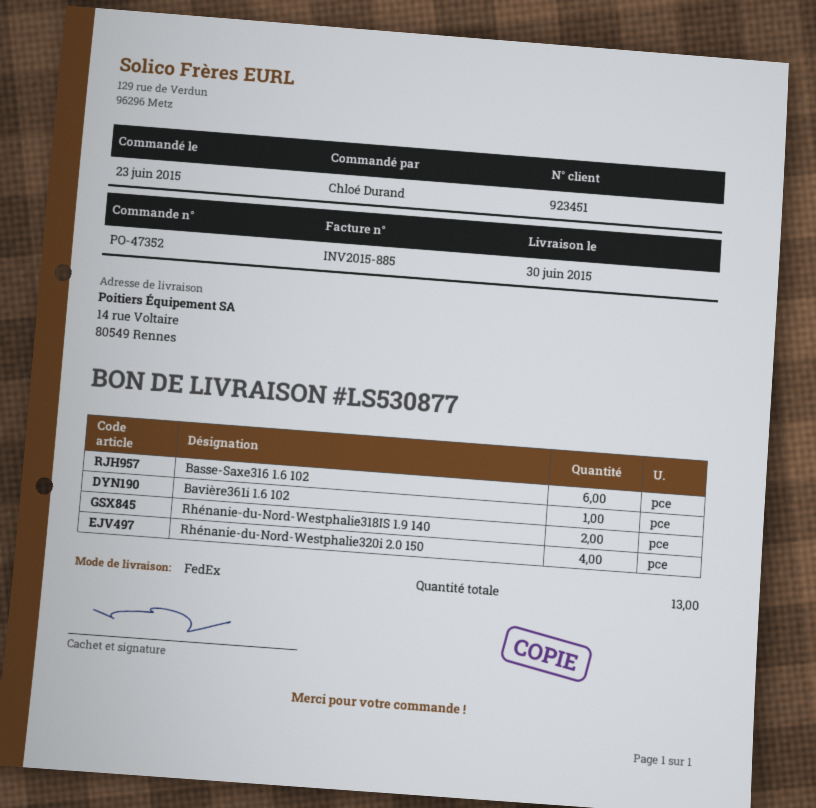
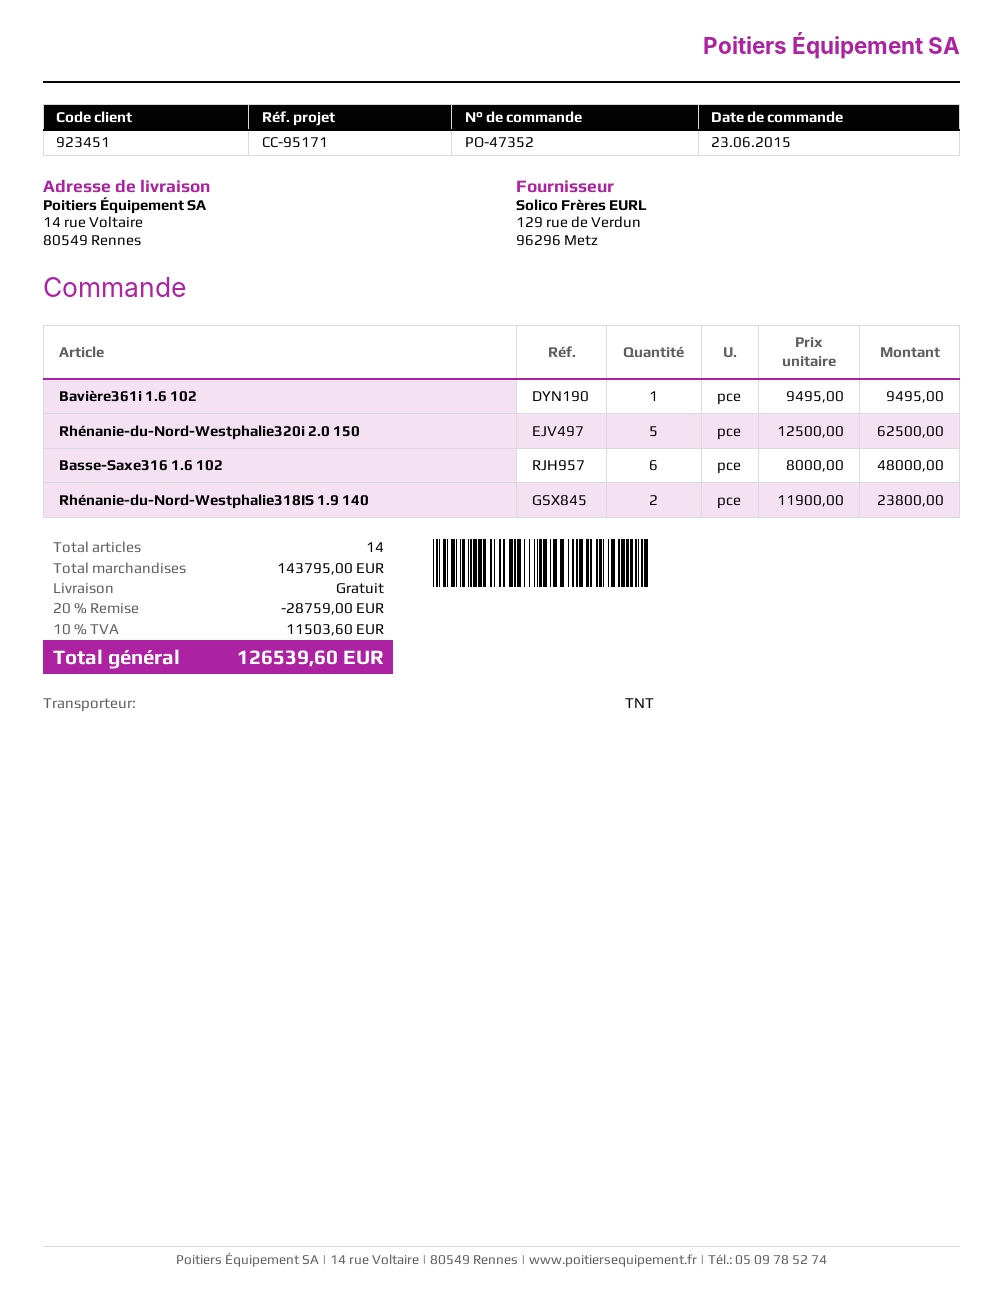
shipping method: FedEx -> TNT
Rhénanie-du-Nord-Westphalie320i 2.0 150: 4 -> 5
total quantity: 13 -> 14

